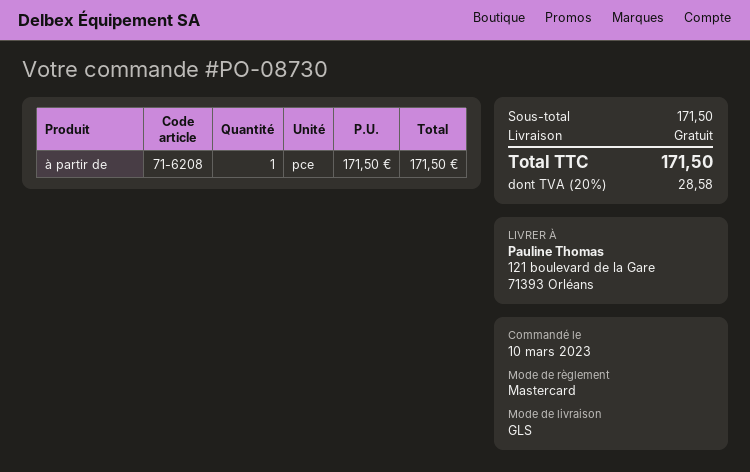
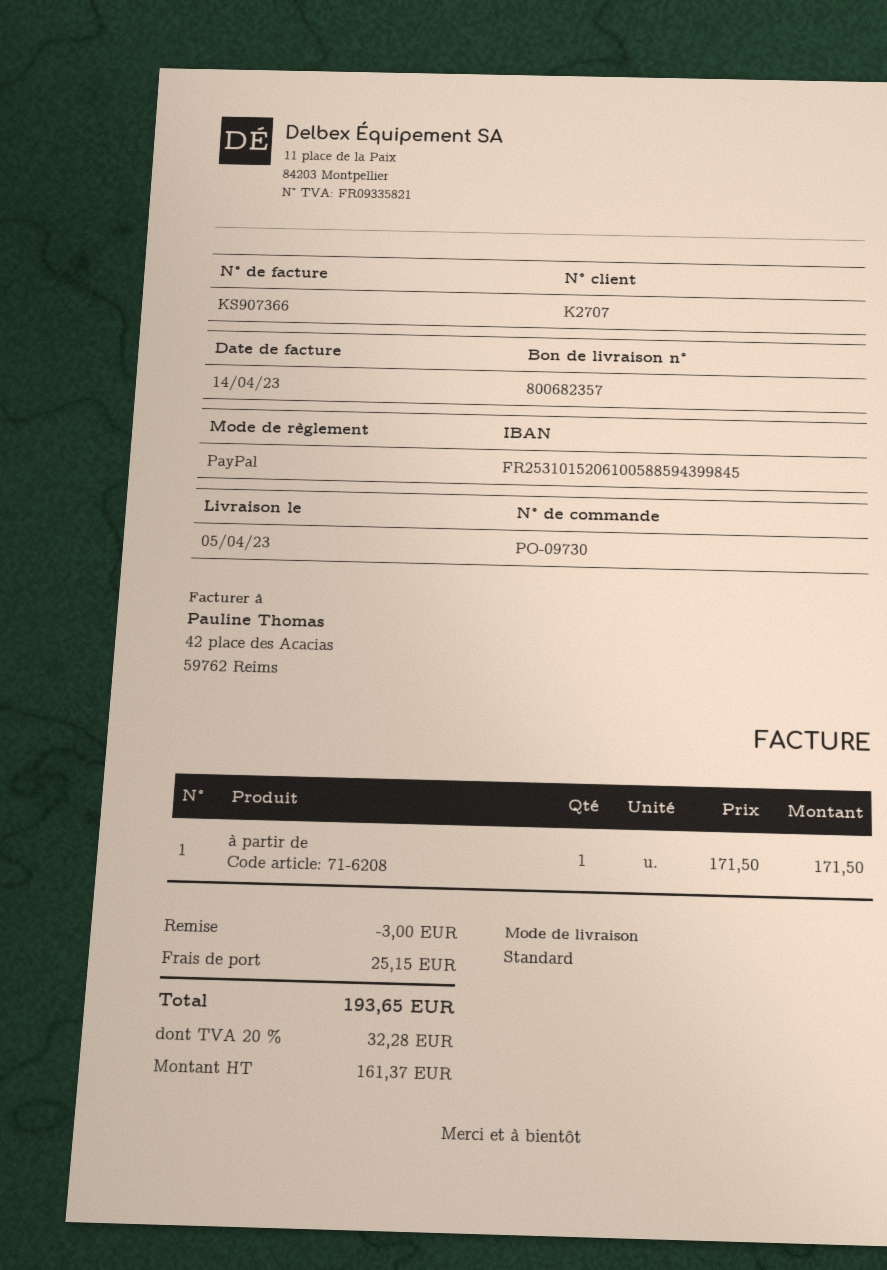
order number: PO-08730 -> PO-09730
payment method: Mastercard -> PayPal
shipping method: GLS -> standard
discount: none -> 3.00
shipping: 0.00 -> 25.15
tax: 20% = 28.58 -> 20% = 32.28
total: 171.50 -> 193.65

